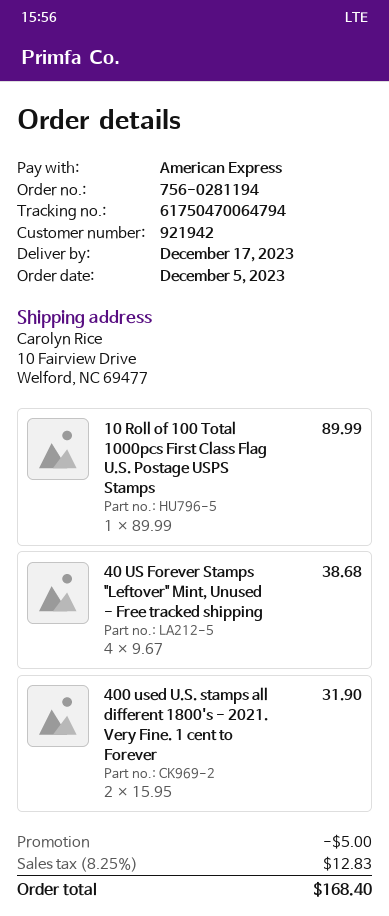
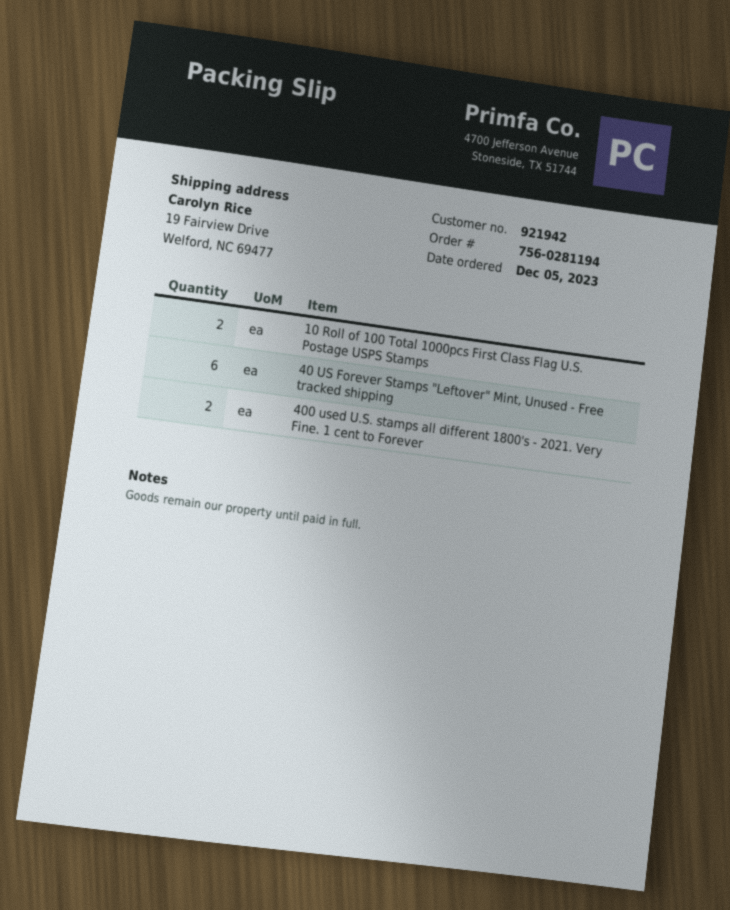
ship to: 10 Fairview Drive, Welford, NC 69477 -> 19 Fairview Drive, Welford, NC 69477
10 Roll of 100 Total 1000pcs First Class Flag U.S. Postage USPS Stamps: 1 -> 2
40 US Forever Stamps "Leftover" Mint, Unused - Free tracked shipping: 4 -> 6

